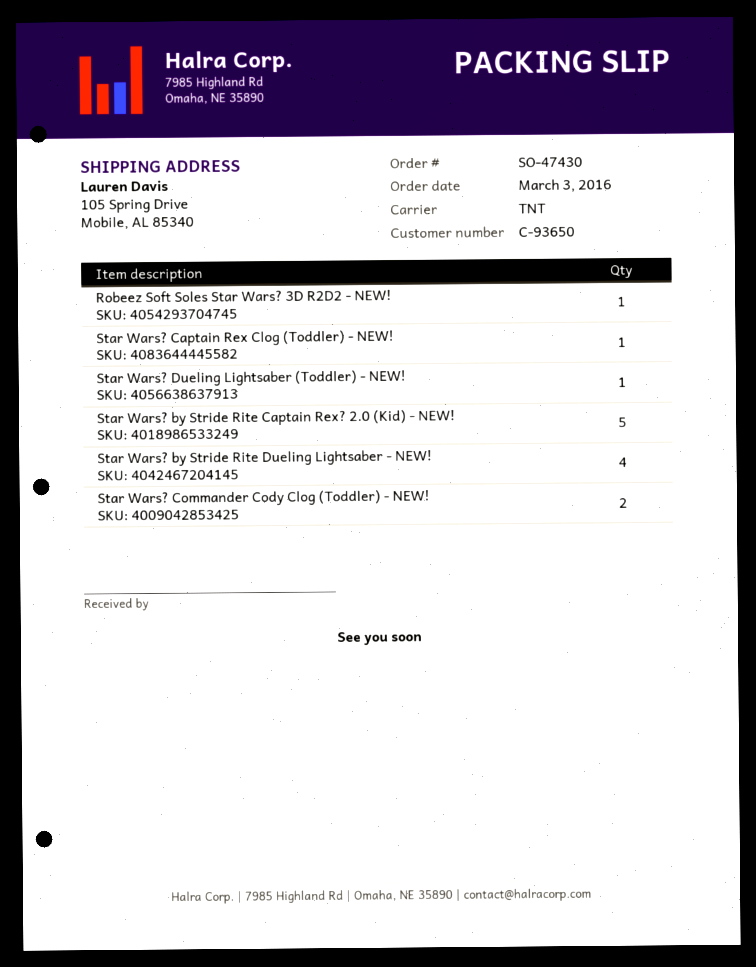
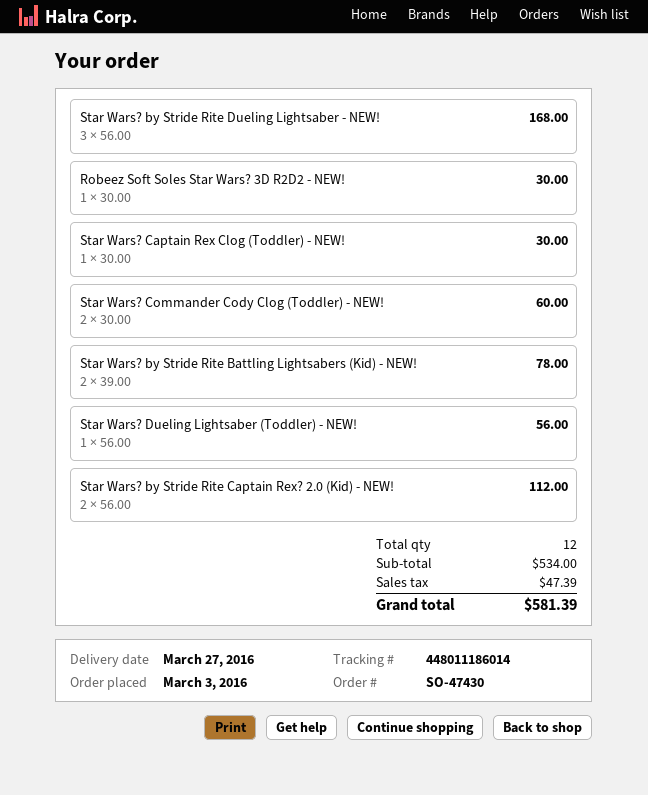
Star Wars? by Stride Rite Captain Rex? 2.0 (Kid) - NEW!: 5 -> 2
Star Wars? by Stride Rite Dueling Lightsaber - NEW!: 4 -> 3
Star Wars? by Stride Rite Battling Lightsabers (Kid) - NEW!: none -> 2

